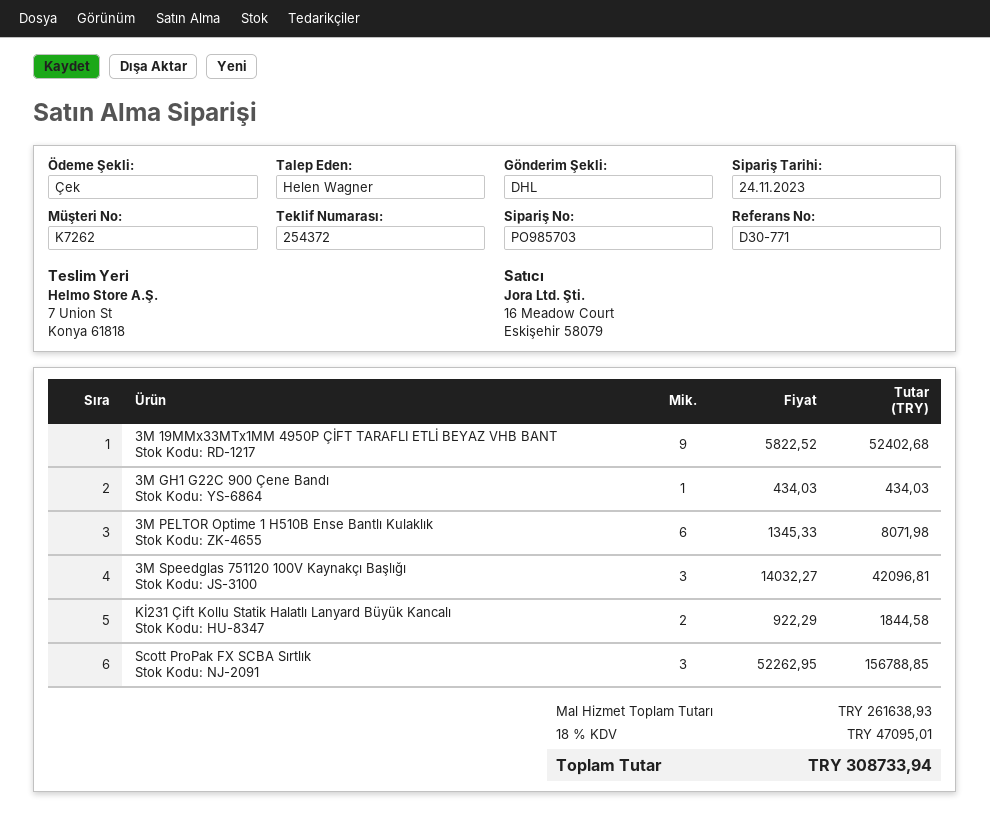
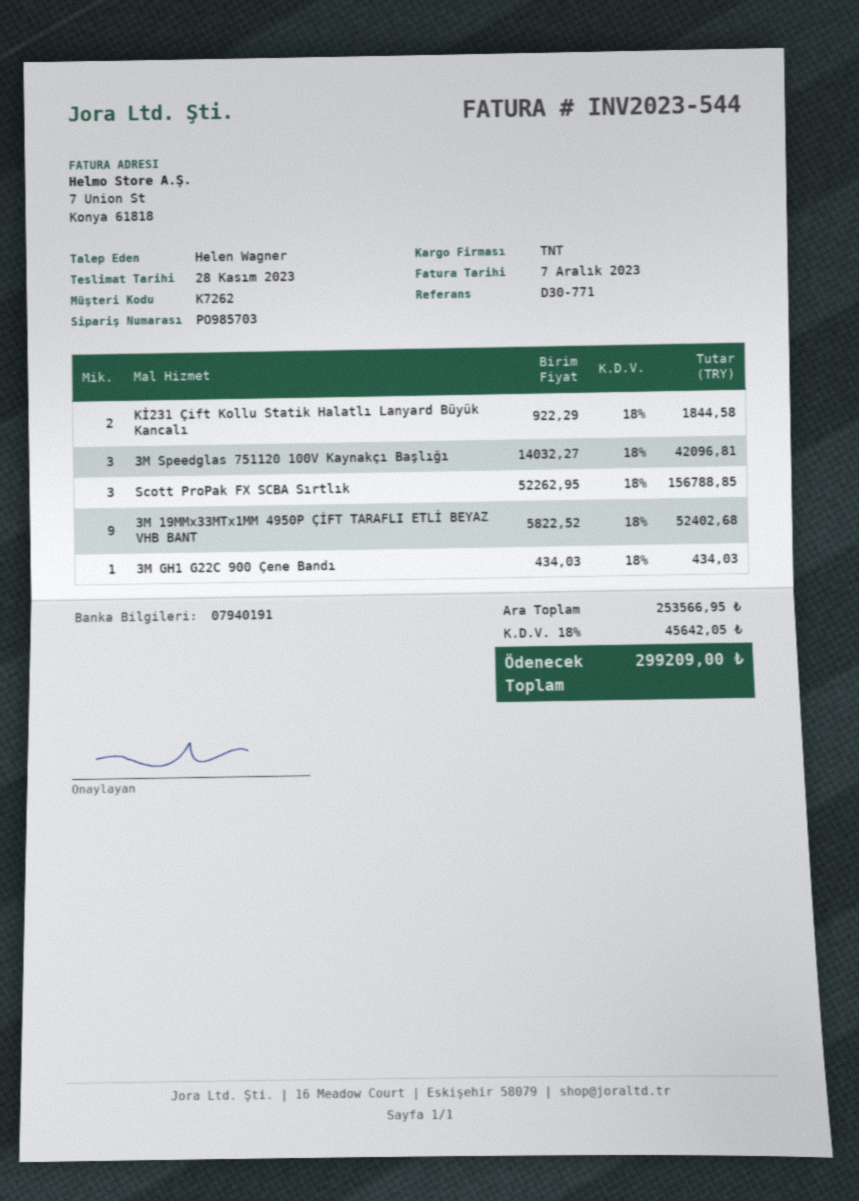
shipping method: DHL -> TNT
3M PELTOR Optime 1 H510B Ense Bantlı Kulaklık: 6 x 1345.33 = 8071.98 -> none
subtotal: 261638.93 -> 253566.95
tax: 18% = 47095.01 -> 18% = 45642.05
total: 308733.94 -> 299209.00

